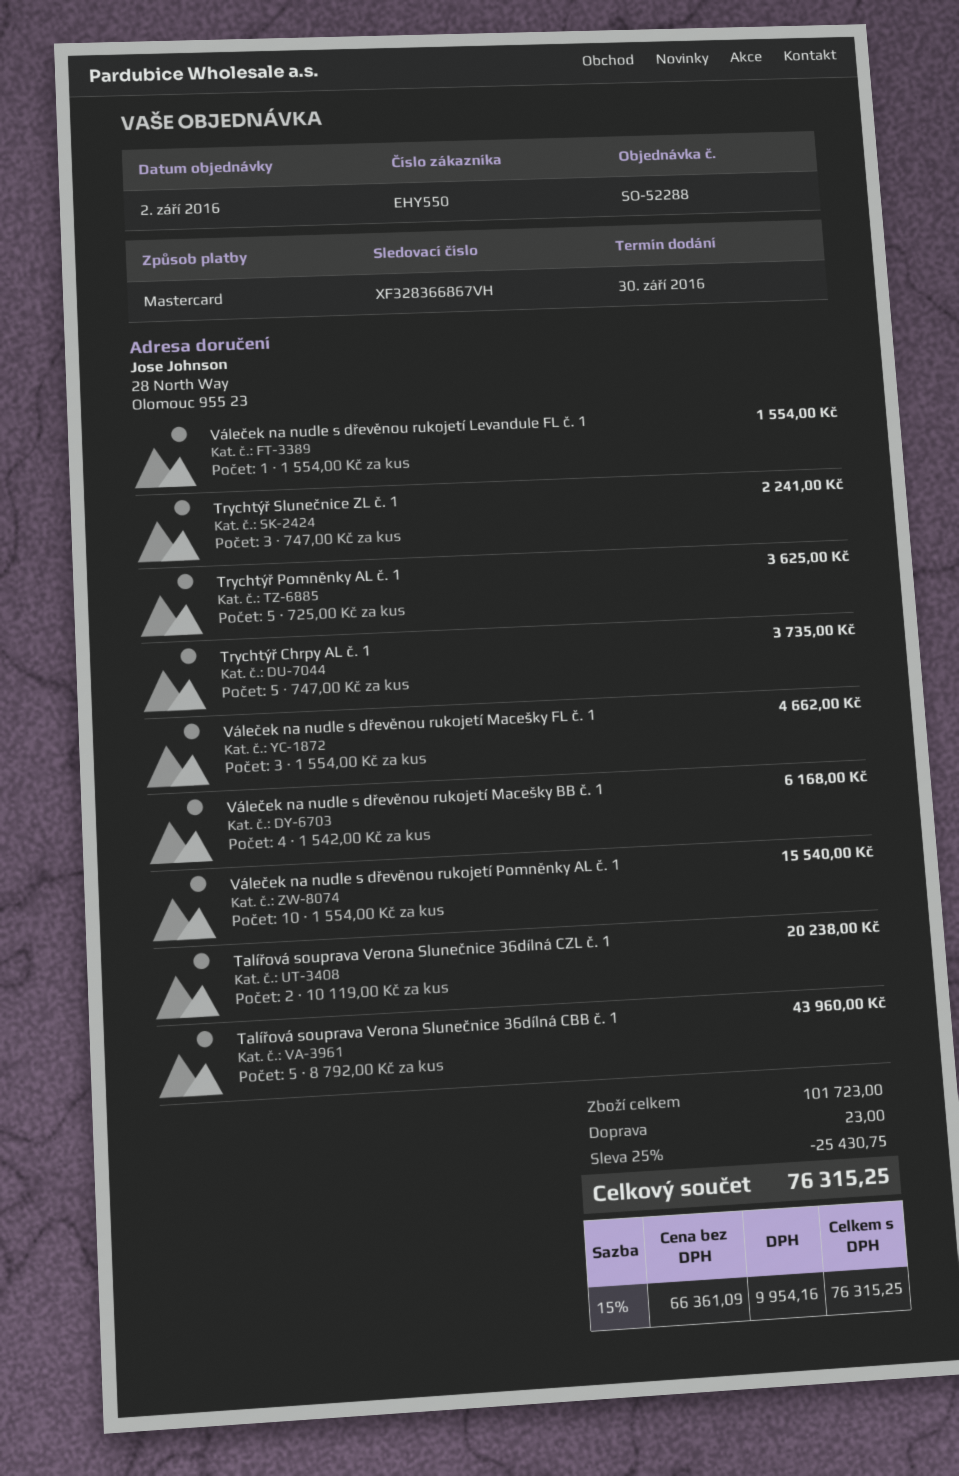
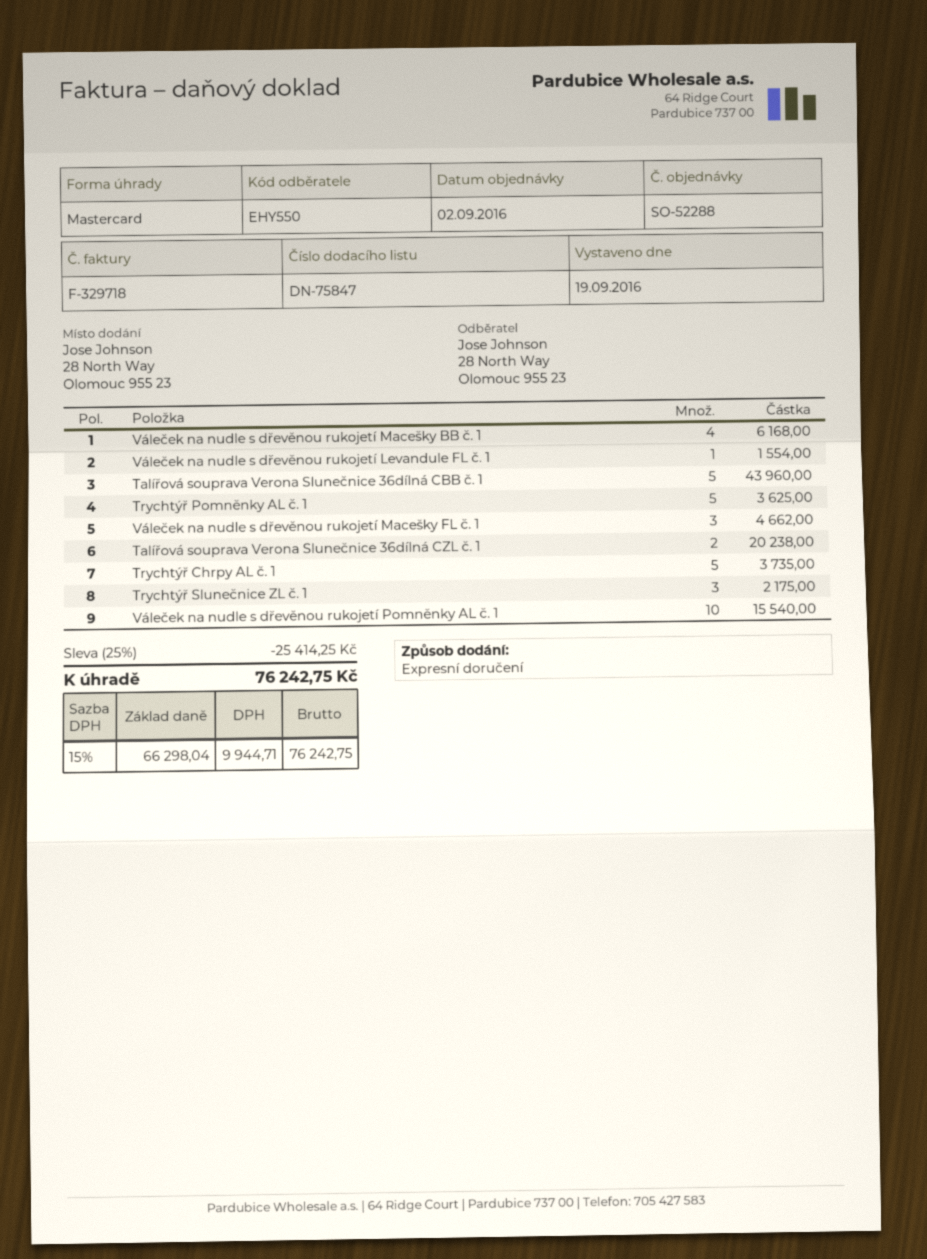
Trychtýř Slunečnice ZL č. 1: 3 for 2241.00 -> 3 for 2175.00
discount: 25% = 25430.75 -> 25% = 25414.25
shipping: 23.00 -> none
net: 66361.09 -> 66298.04
tax: 15% = 9954.16 -> 15% = 9944.71
total: 76315.25 -> 76242.75

